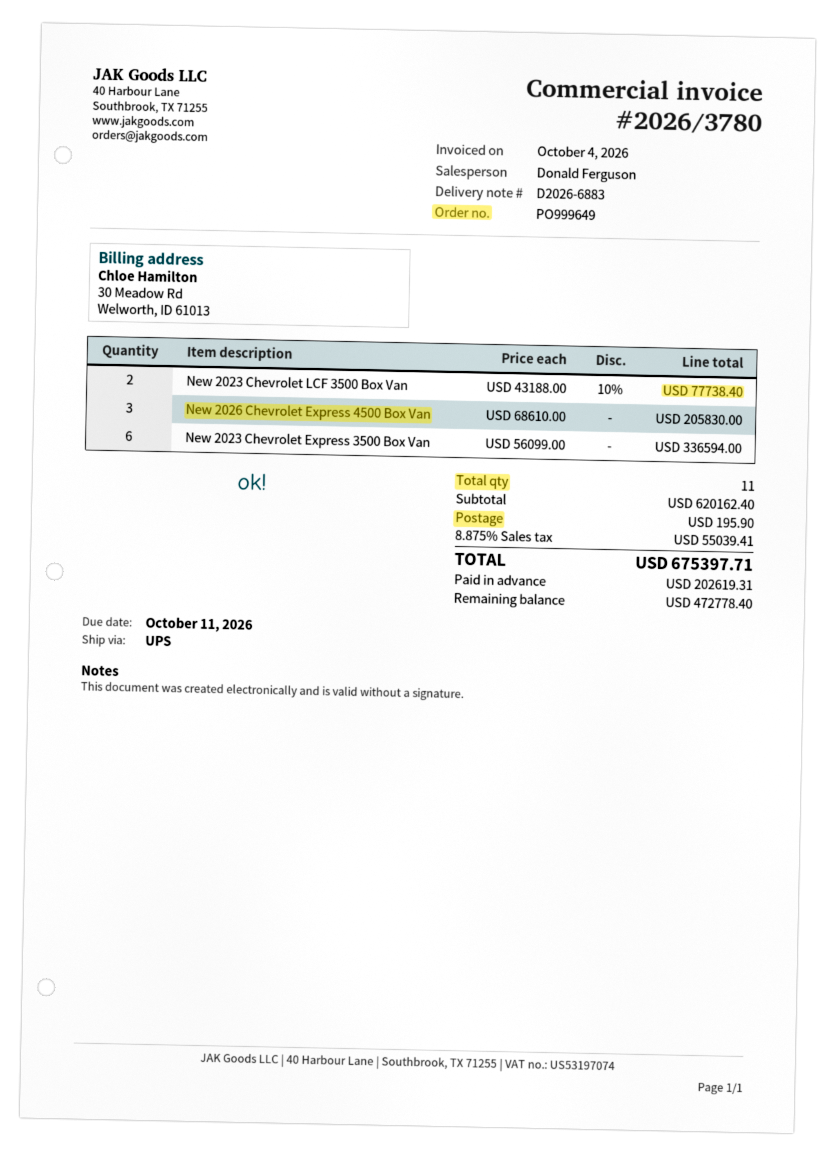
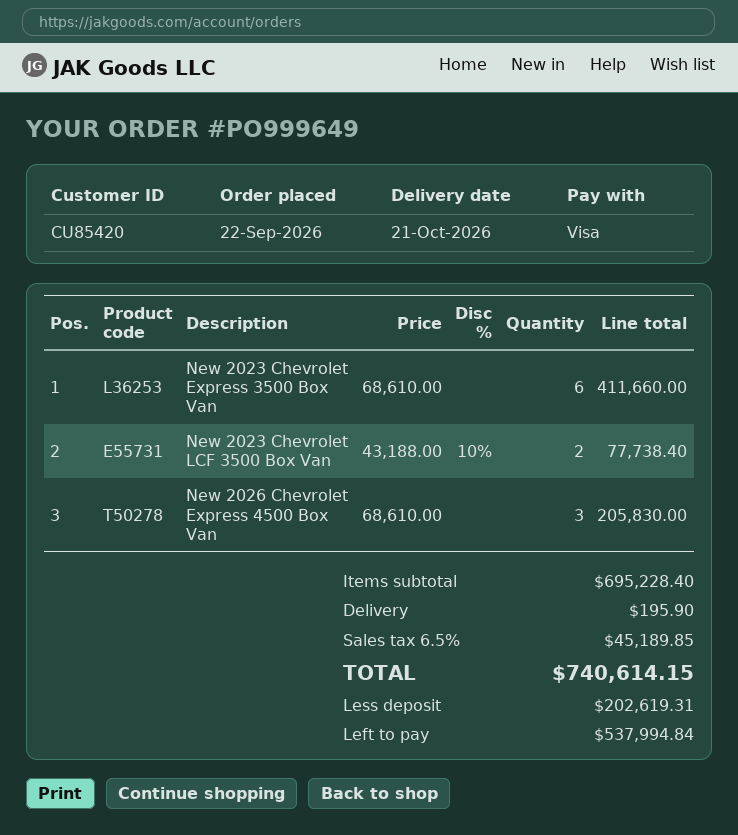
New 2023 Chevrolet Express 3500 Box Van: 6 x 56099.00 = 336594.00 -> 6 x 68610.00 = 411660.00
subtotal: 620162.40 -> 695228.40
tax: 8.875% = 55039.41 -> 6.5% = 45189.85
total: 675397.71 -> 740614.15
balance: 472778.40 -> 537994.84

